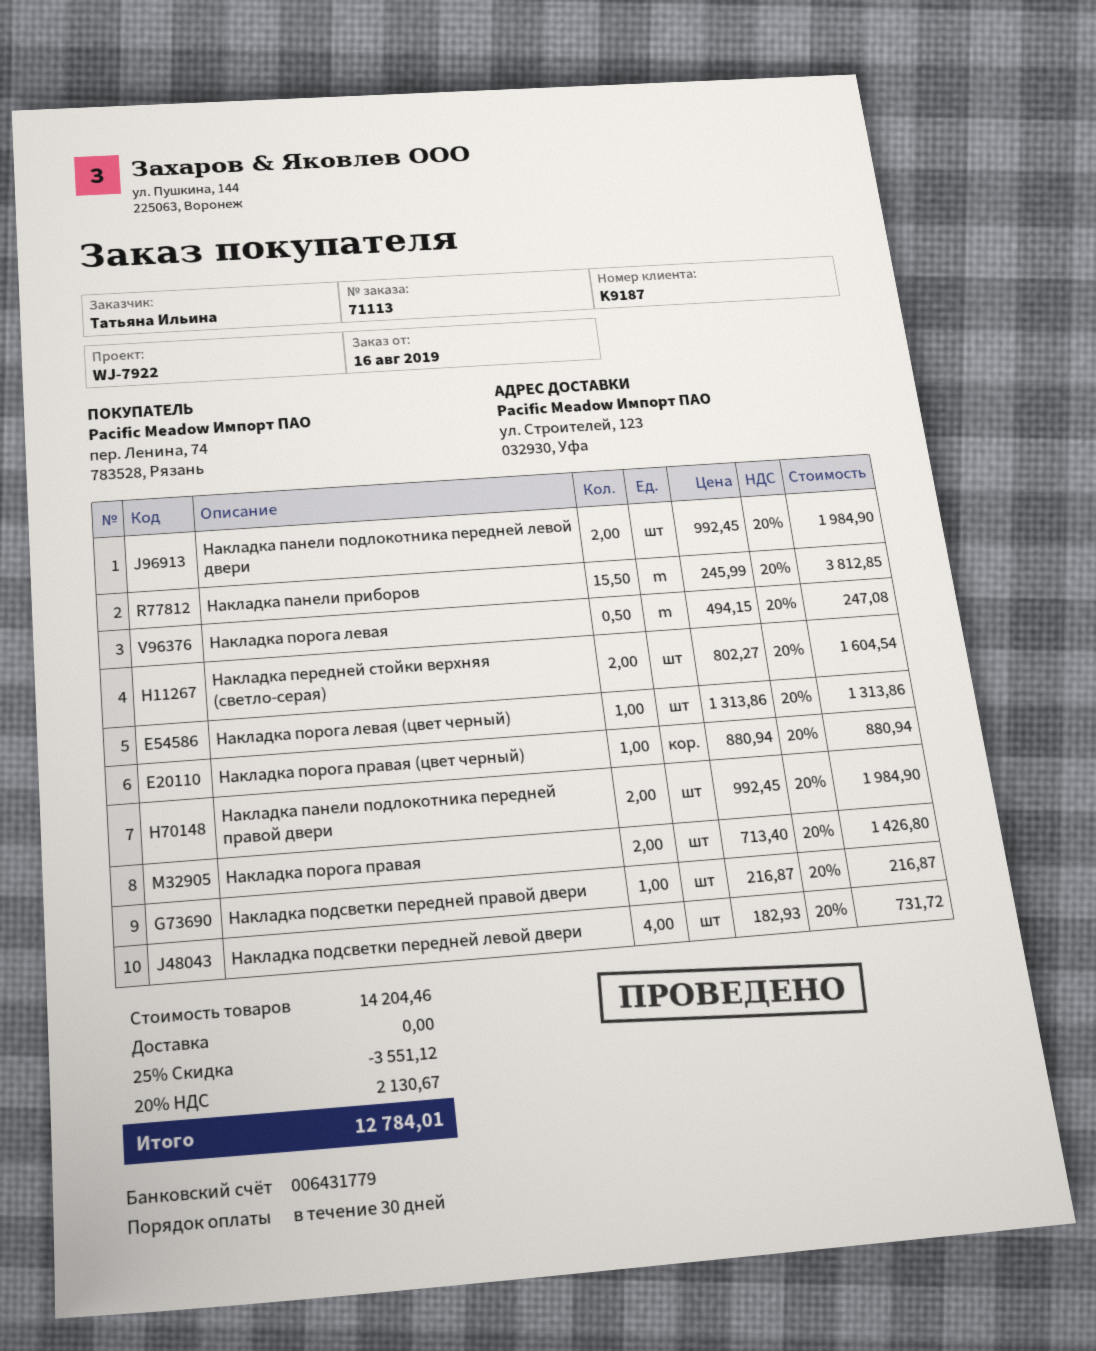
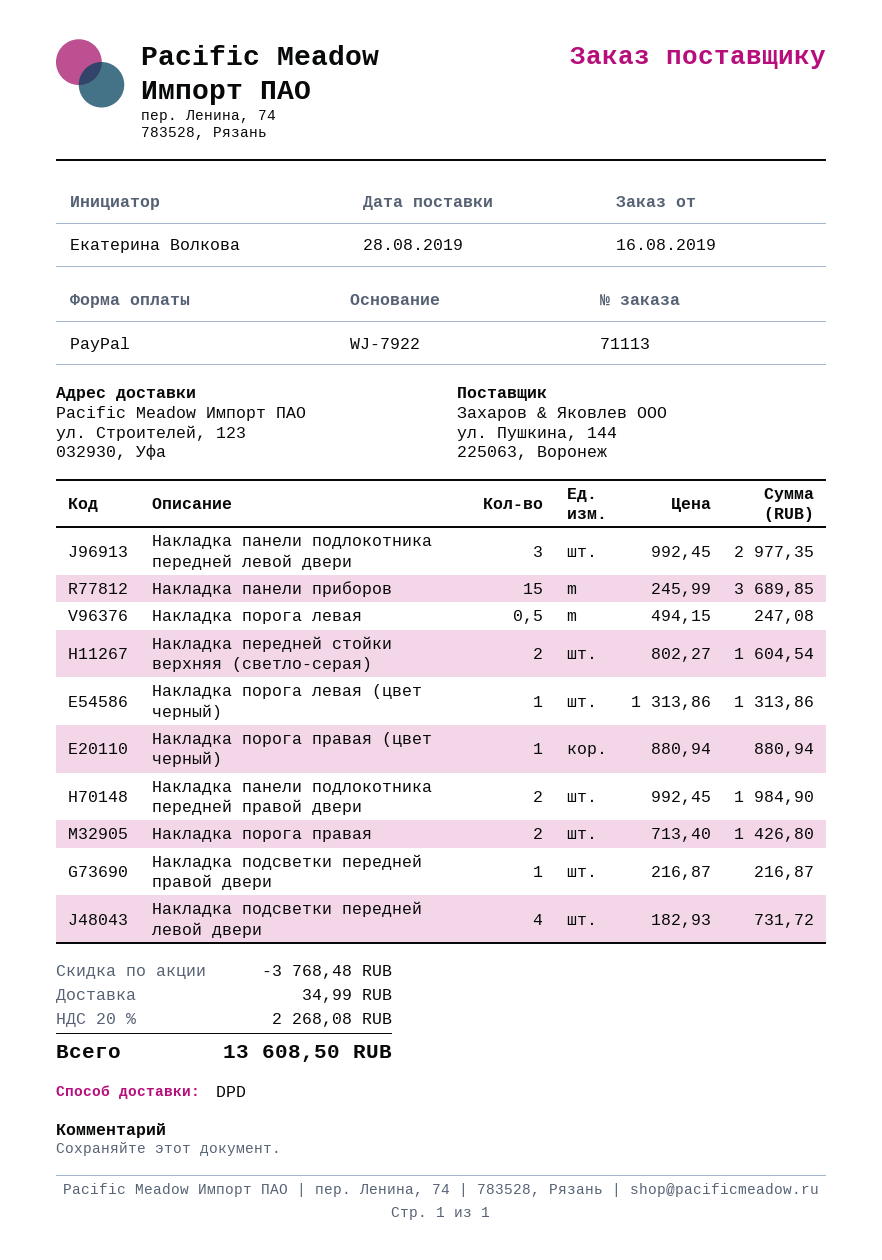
ordered by: Татьяна Ильина -> Екатерина Волкова
Накладка панели подлокотника передней левой двери: 2 x 992.45 = 1984.90 -> 3 x 992.45 = 2977.35
Накладка панели приборов: 15.5 x 245.99 = 3812.85 -> 15 x 245.99 = 3689.85
discount: 3551.12 -> 3768.48
shipping: 0.00 -> 34.99
tax: 20% = 2130.67 -> 20% = 2268.08
total: 12784.01 -> 13608.50

